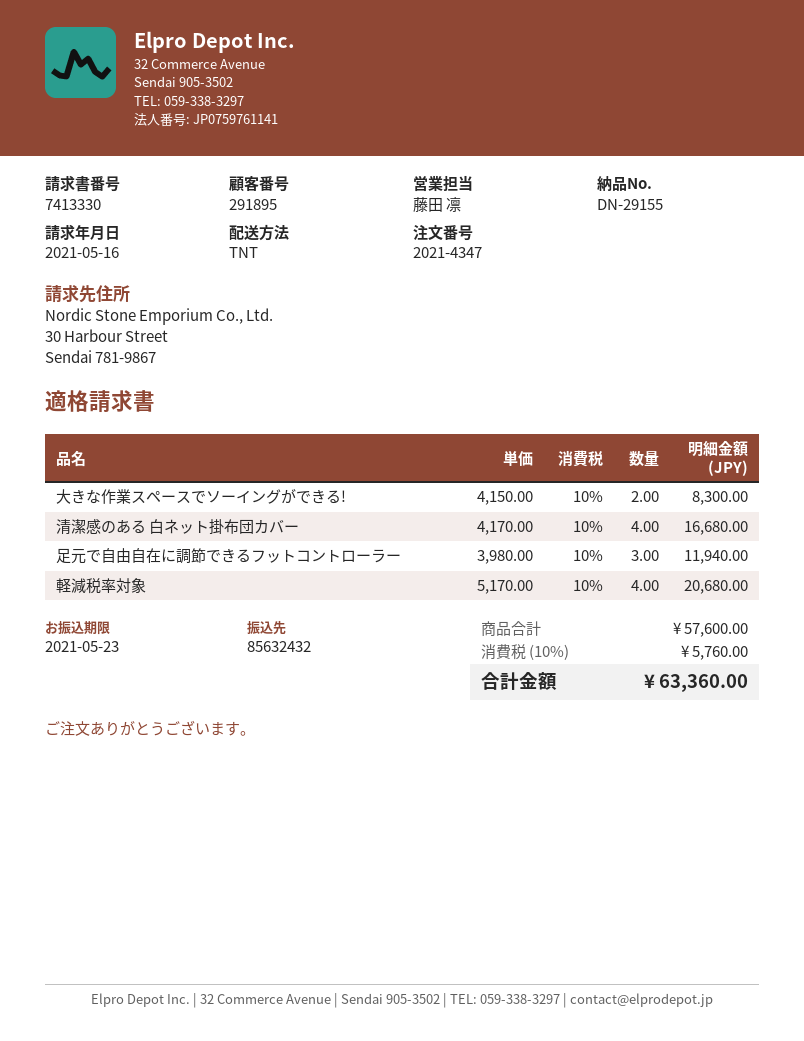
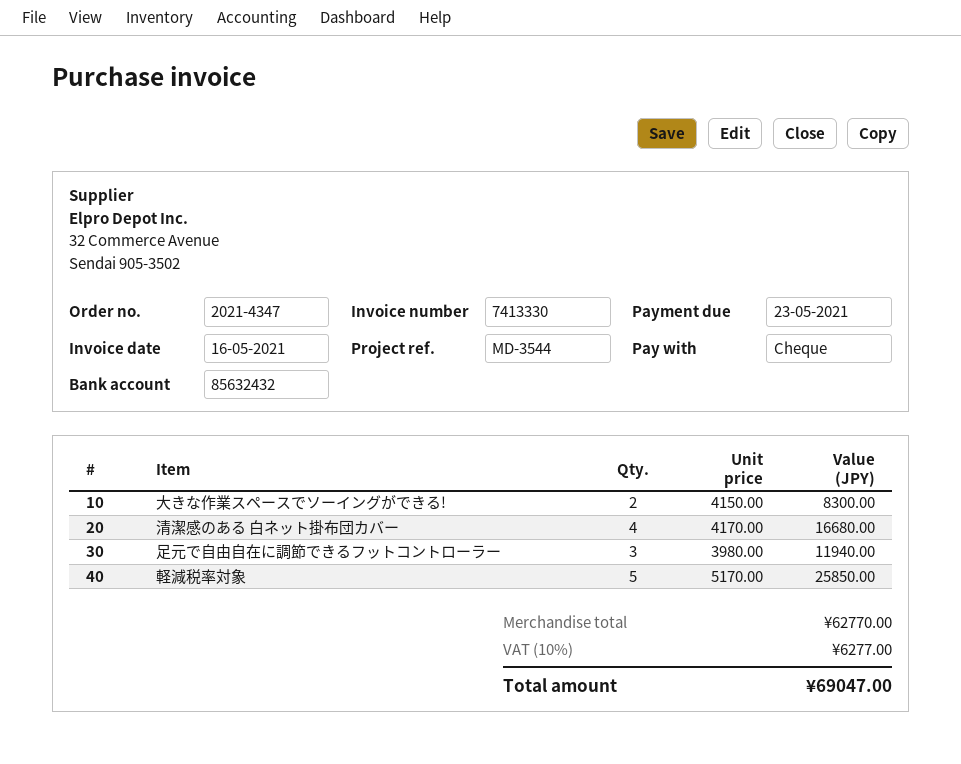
軽減税率対象: 4 x 5170.00 = 20680.00 -> 5 x 5170.00 = 25850.00
subtotal: 57600.00 -> 62770.00
tax: 10% = 5760.00 -> 10% = 6277.00
total: 63360.00 -> 69047.00

